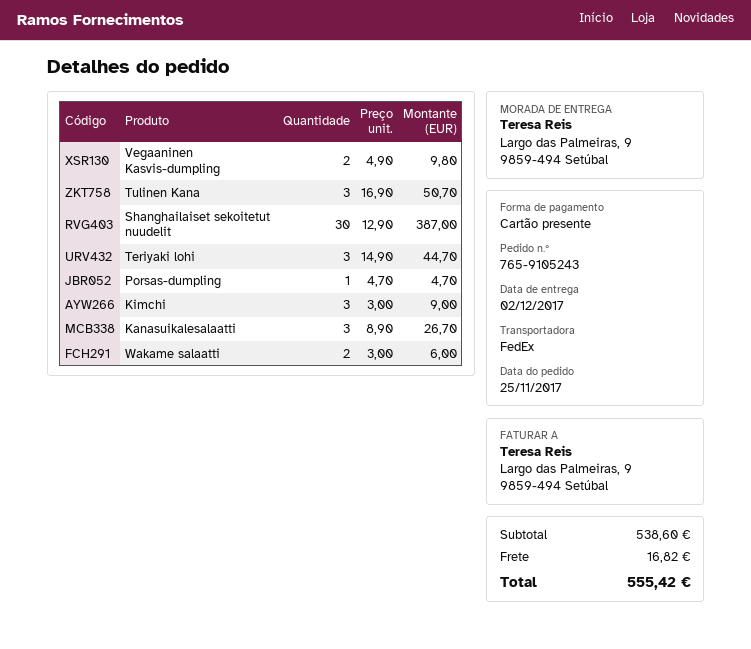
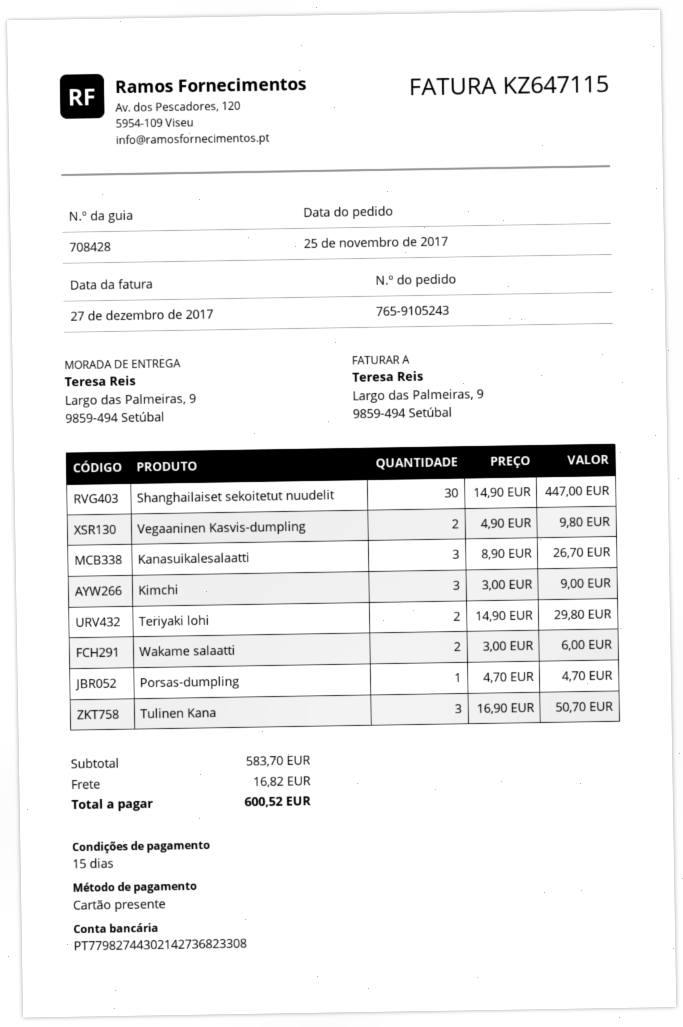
Shanghailaiset sekoitetut nuudelit: 30 x 12.90 = 387.00 -> 30 x 14.90 = 447.00
Teriyaki lohi: 3 x 14.90 = 44.70 -> 2 x 14.90 = 29.80
subtotal: 538.60 -> 583.70
total: 555.42 -> 600.52

